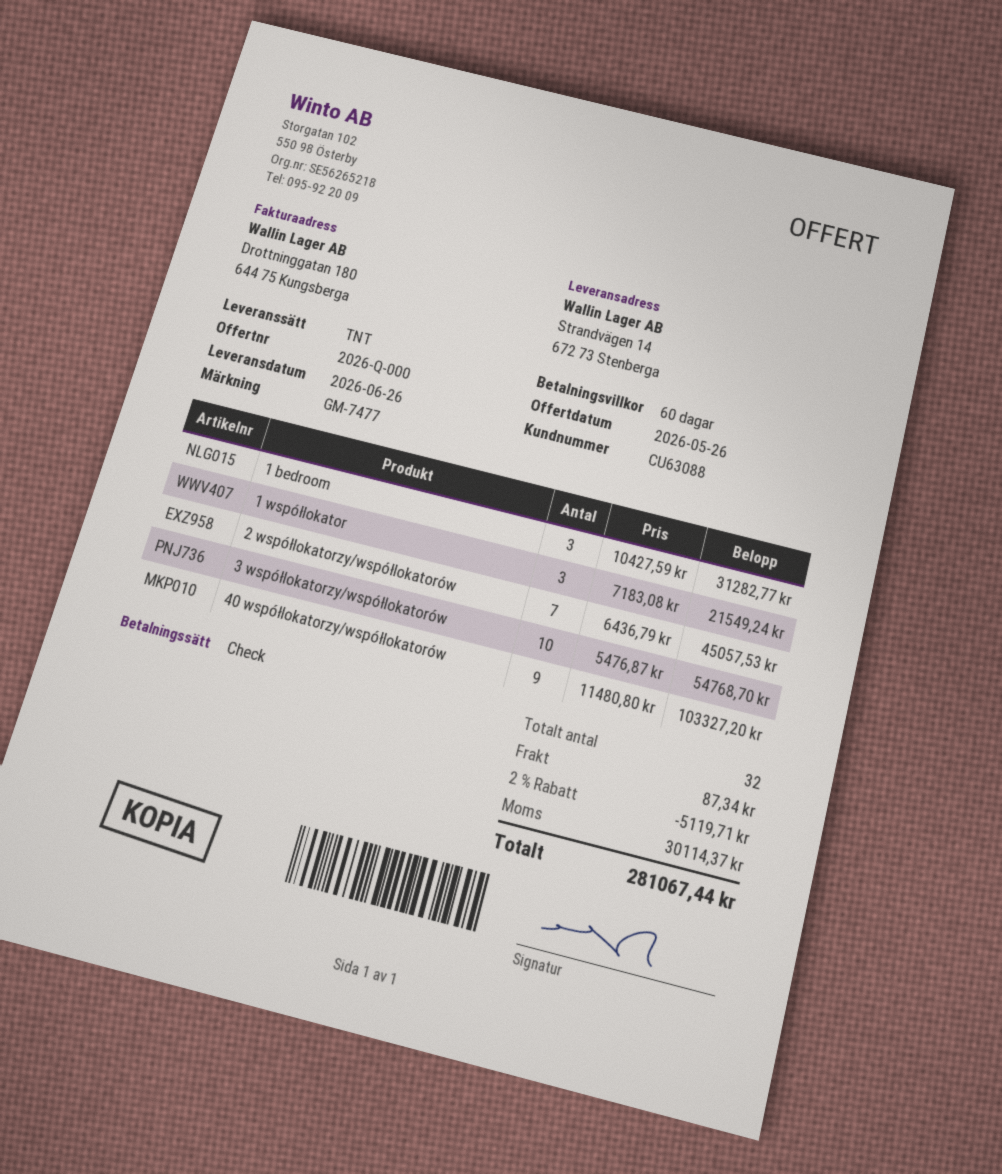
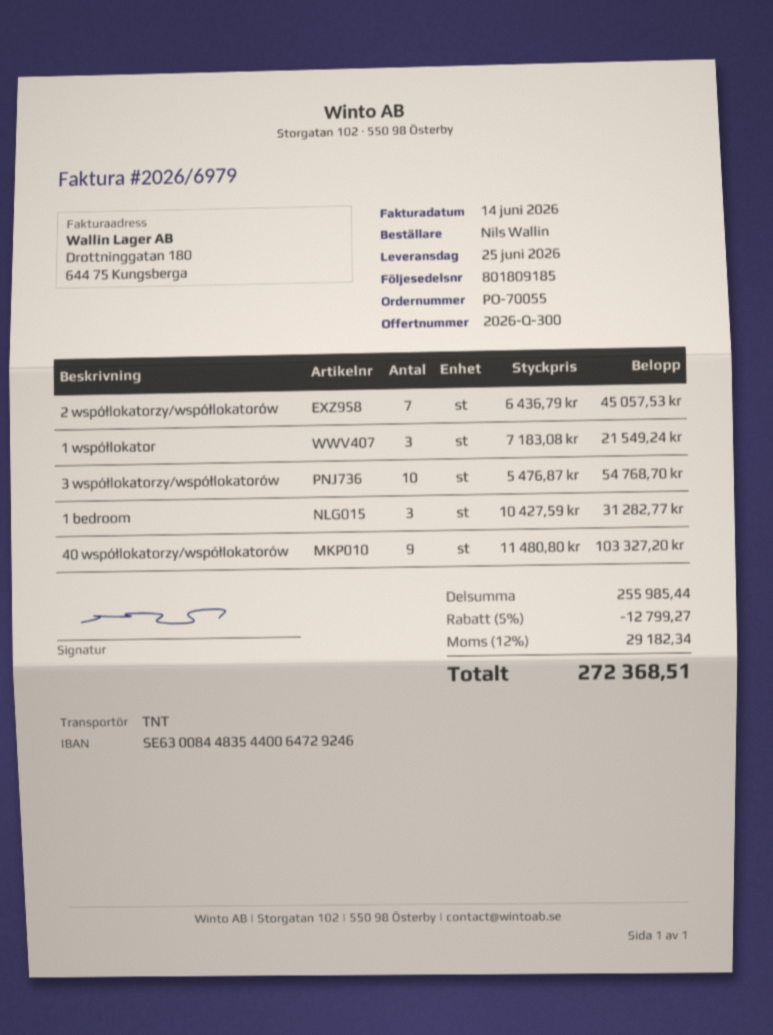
quote number: 2026-Q-000 -> 2026-Q-300
delivery date: 2026-06-26 -> 2026-06-25
discount: 2% = 5119.71 -> 5% = 12799.27
shipping: 87.34 -> none
tax: 30114.37 -> 29182.34
total: 281067.44 -> 272368.51

